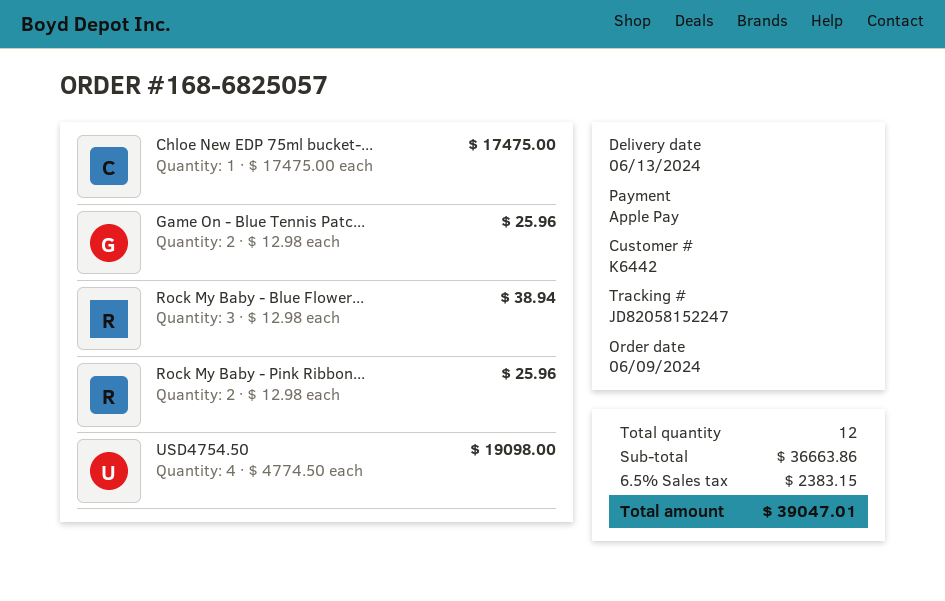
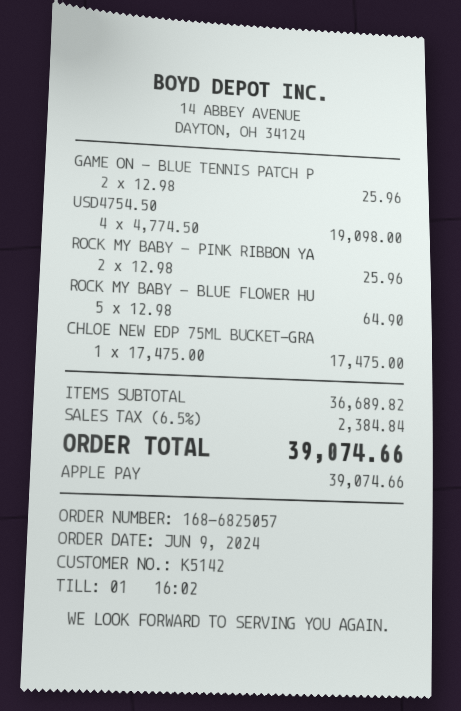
customer number: K6442 -> K5142
Rock My Baby - Blue Flower...: 3 x 12.98 = 38.94 -> 5 x 12.98 = 64.90
subtotal: 36663.86 -> 36689.82
tax: 6.5% = 2383.15 -> 6.5% = 2384.84
total: 39047.01 -> 39074.66

